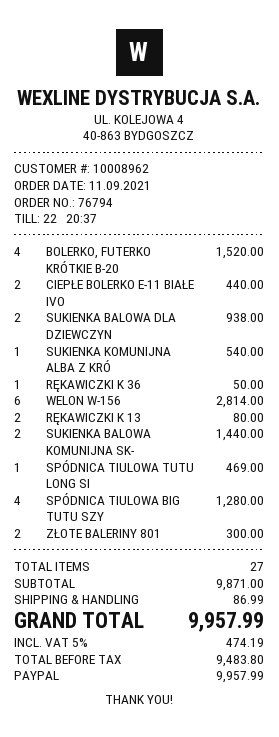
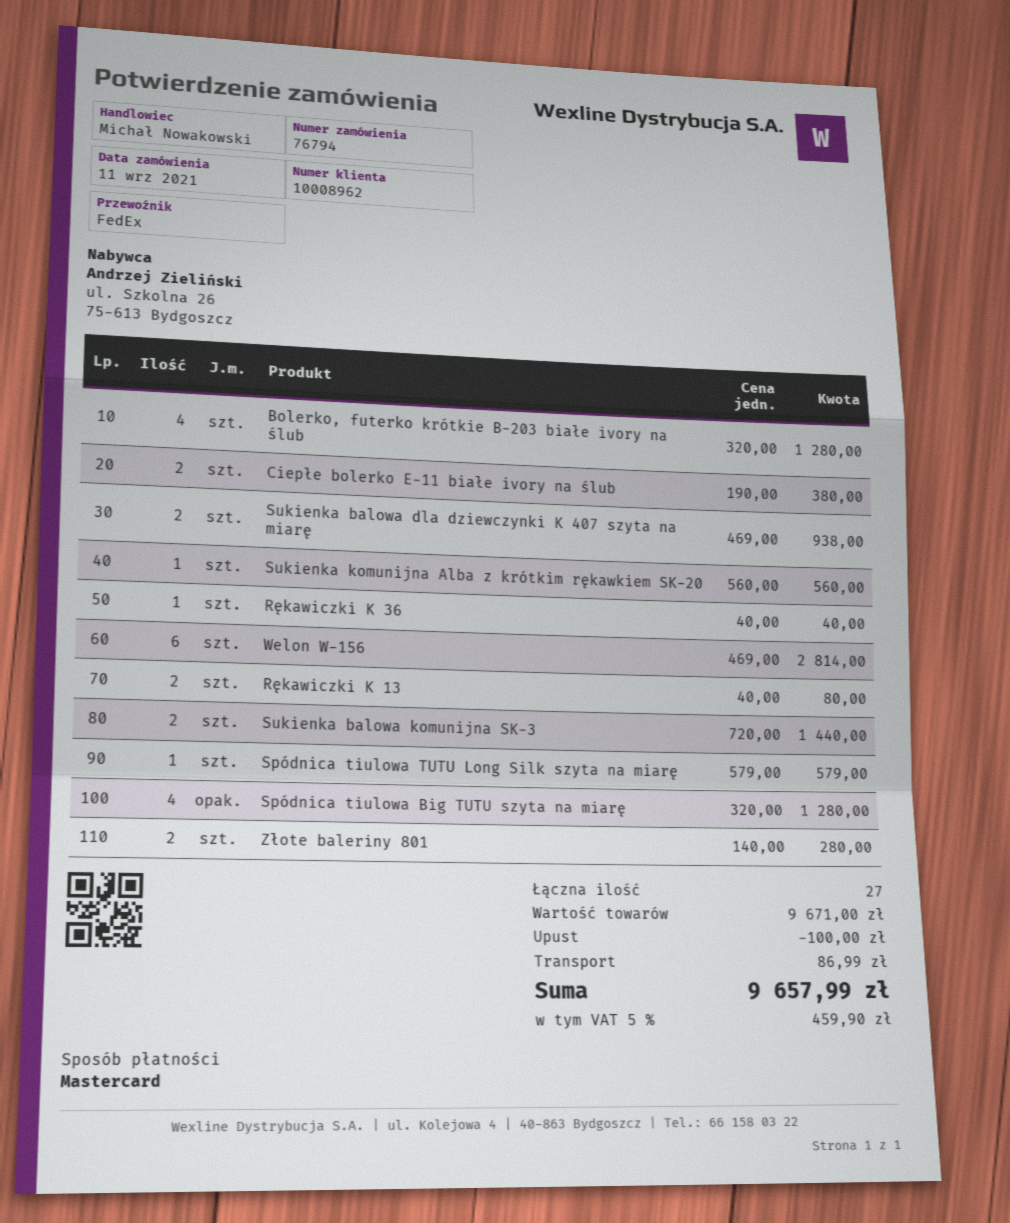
payment method: PayPal -> Mastercard
BOLERKO, FUTERKO KRÓTKIE B-20: 4 for 1520.00 -> 4 for 1280.00
CIEPŁE BOLERKO E-11 BIAŁE IVO: 2 for 440.00 -> 2 for 380.00
SUKIENKA KOMUNIJNA ALBA Z KRÓ: 1 for 540.00 -> 1 for 560.00
RĘKAWICZKI K 36: 1 for 50.00 -> 1 for 40.00
SPÓDNICA TIULOWA TUTU LONG SI: 1 for 469.00 -> 1 for 579.00
ZŁOTE BALERINY 801: 2 for 300.00 -> 2 for 280.00
subtotal: 9871.00 -> 9671.00
discount: none -> 100.00
tax: 5% = 474.19 -> 5% = 459.90
total: 9957.99 -> 9657.99

